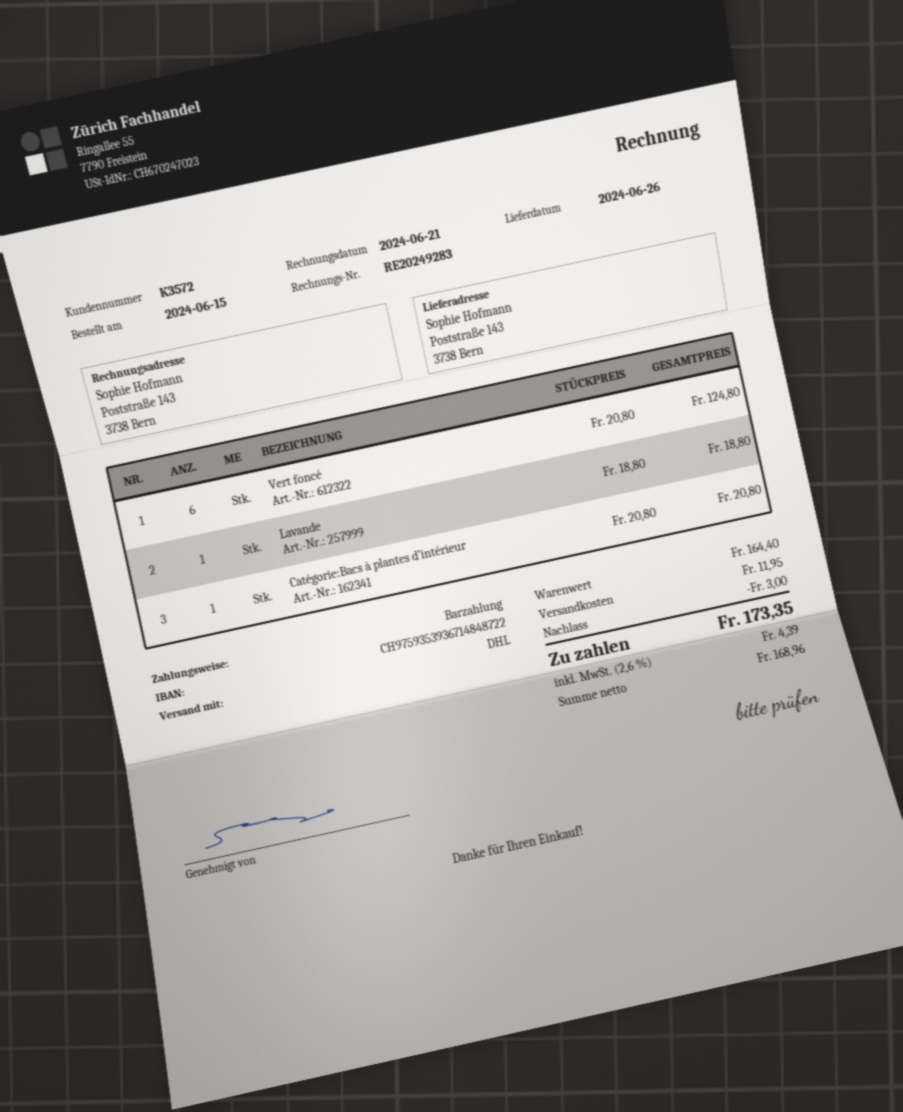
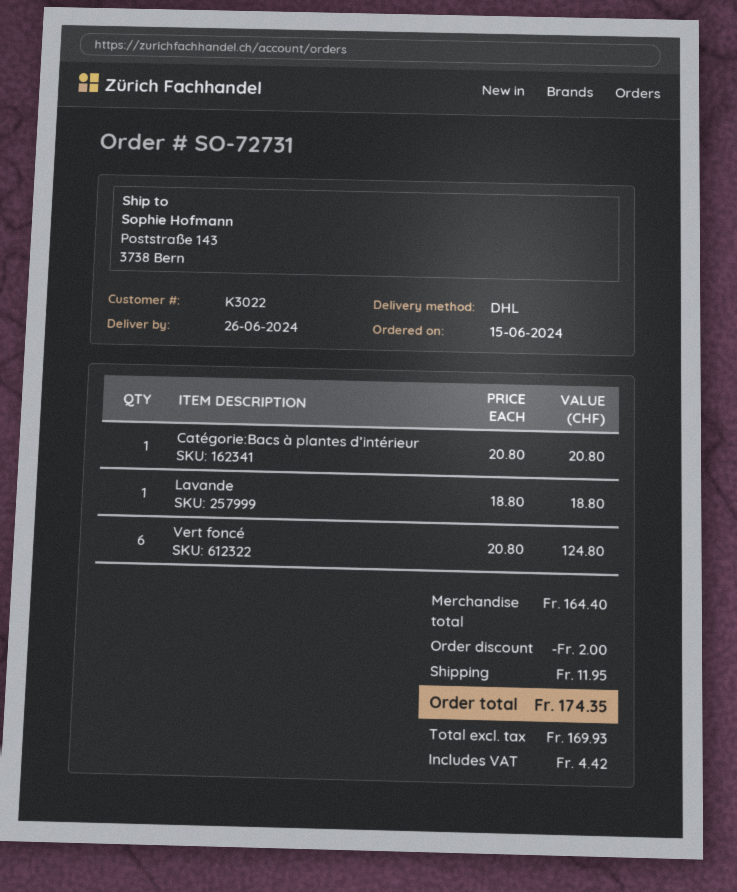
customer number: K3572 -> K3022
discount: 3.00 -> 2.00
net: 168.96 -> 169.93
tax: 4.39 -> 4.42
total: 173.35 -> 174.35

